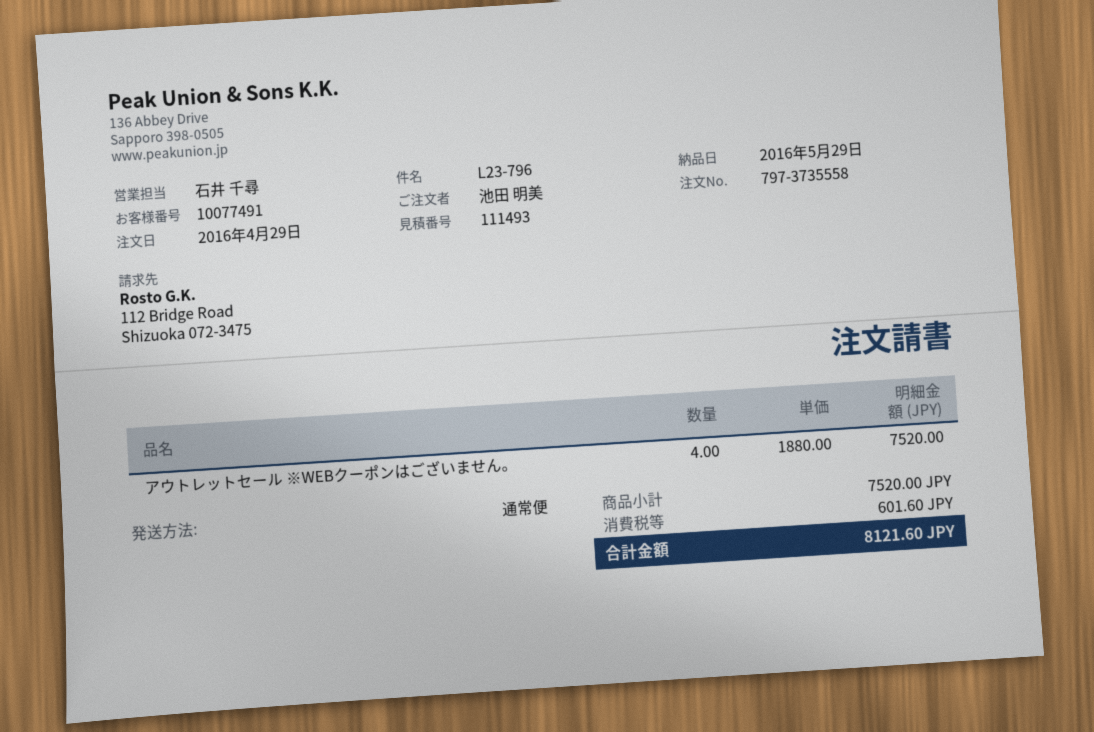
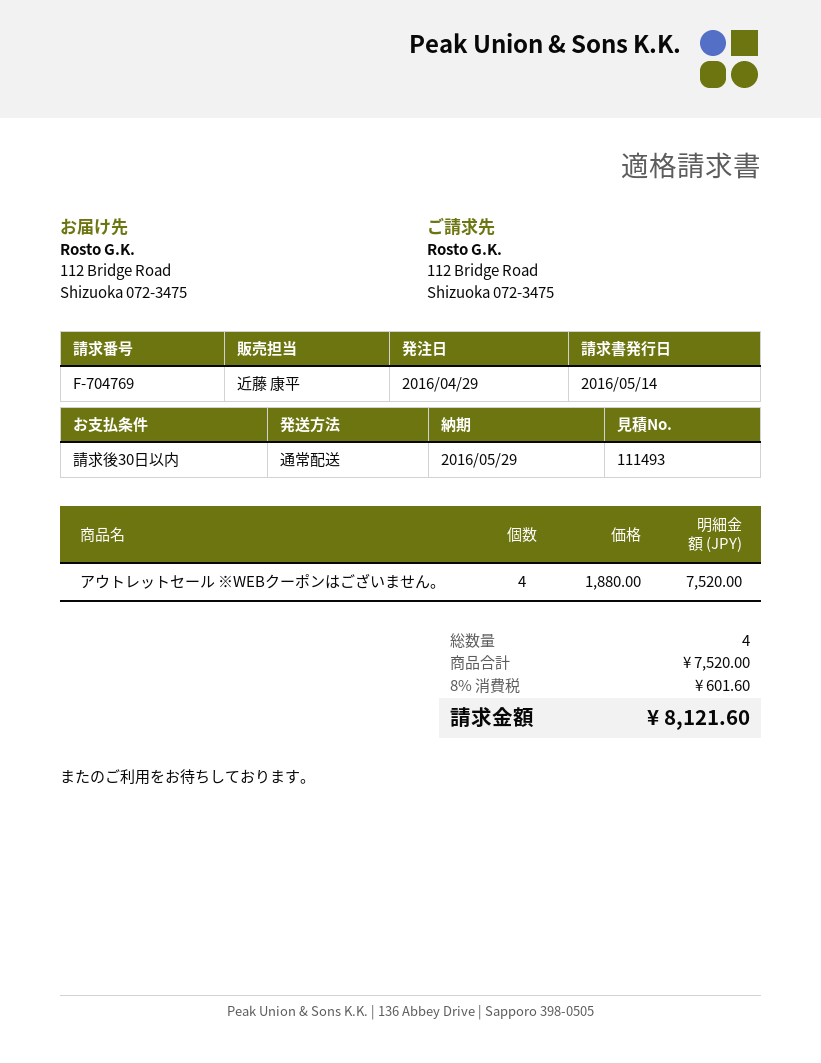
sales rep: 石井 千尋 -> 近藤 康平

